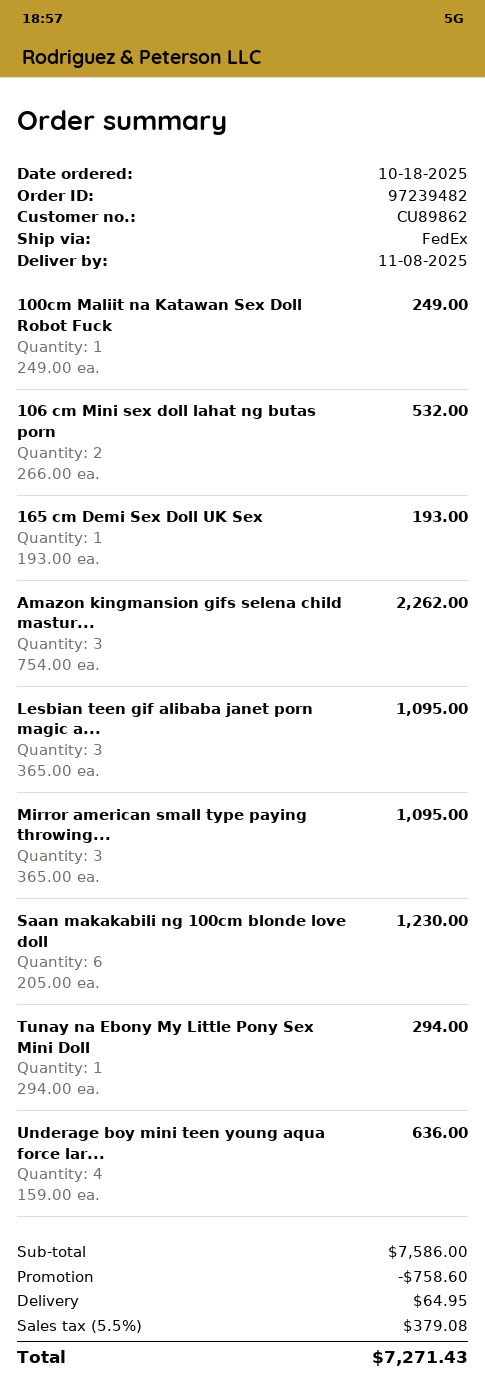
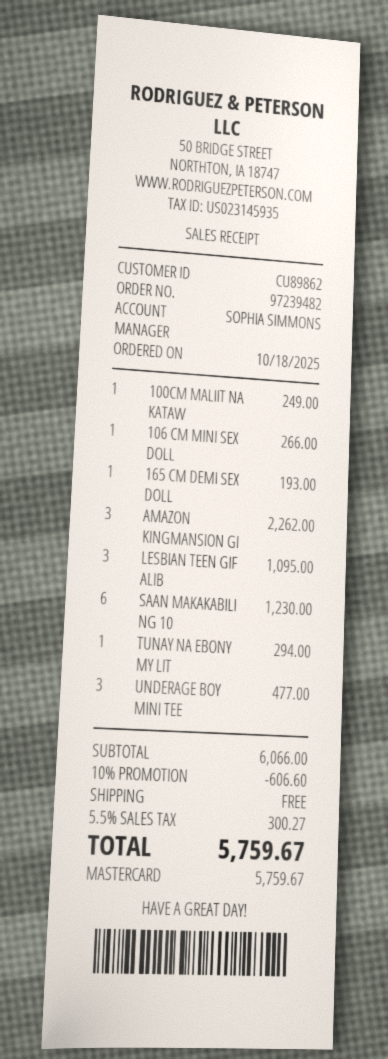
106 cm Mini sex doll lahat ng butas porn: 2 for 532.00 -> 1 for 266.00
Mirror american small type paying throwing...: 3 for 1095.00 -> none
Underage boy mini teen young aqua force lar...: 4 for 636.00 -> 3 for 477.00
subtotal: 7586.00 -> 6066.00
discount: 758.60 -> 606.60
shipping: 64.95 -> 0.00
tax: 5.5% = 379.08 -> 5.5% = 300.27
total: 7271.43 -> 5759.67

